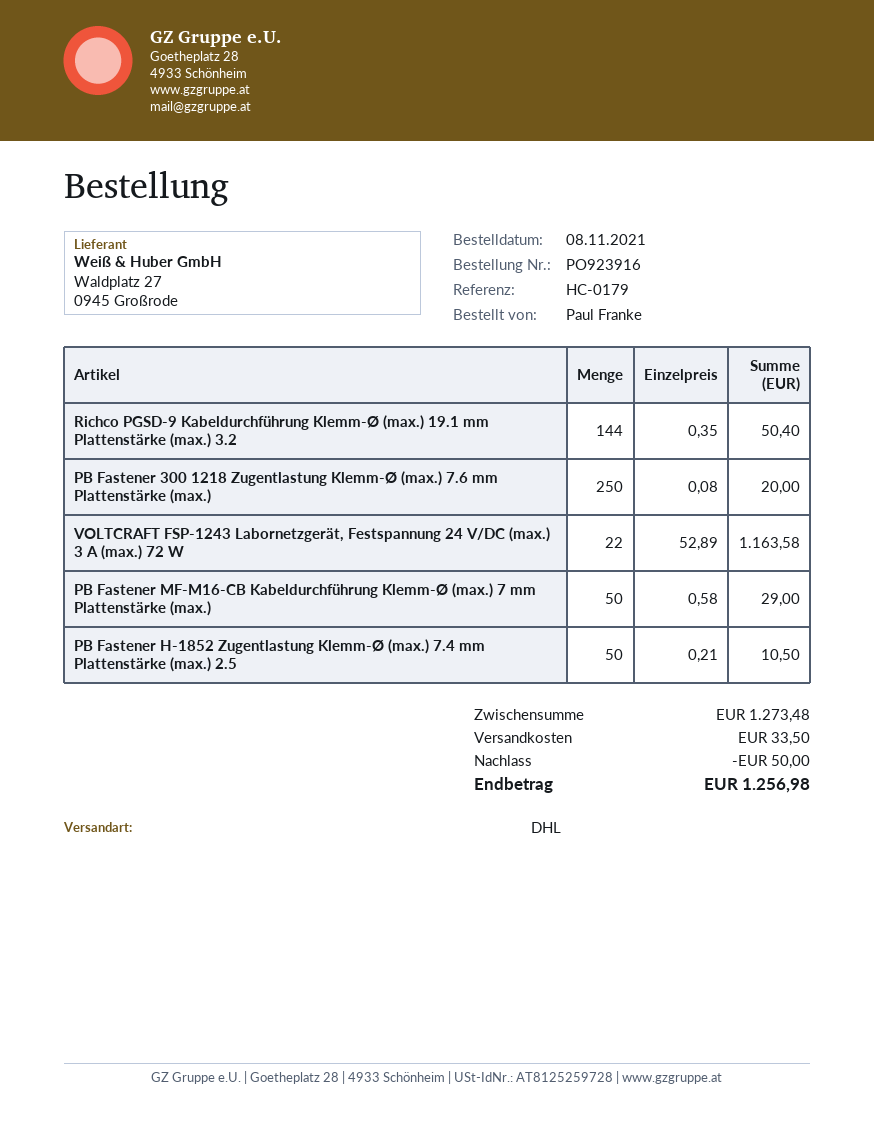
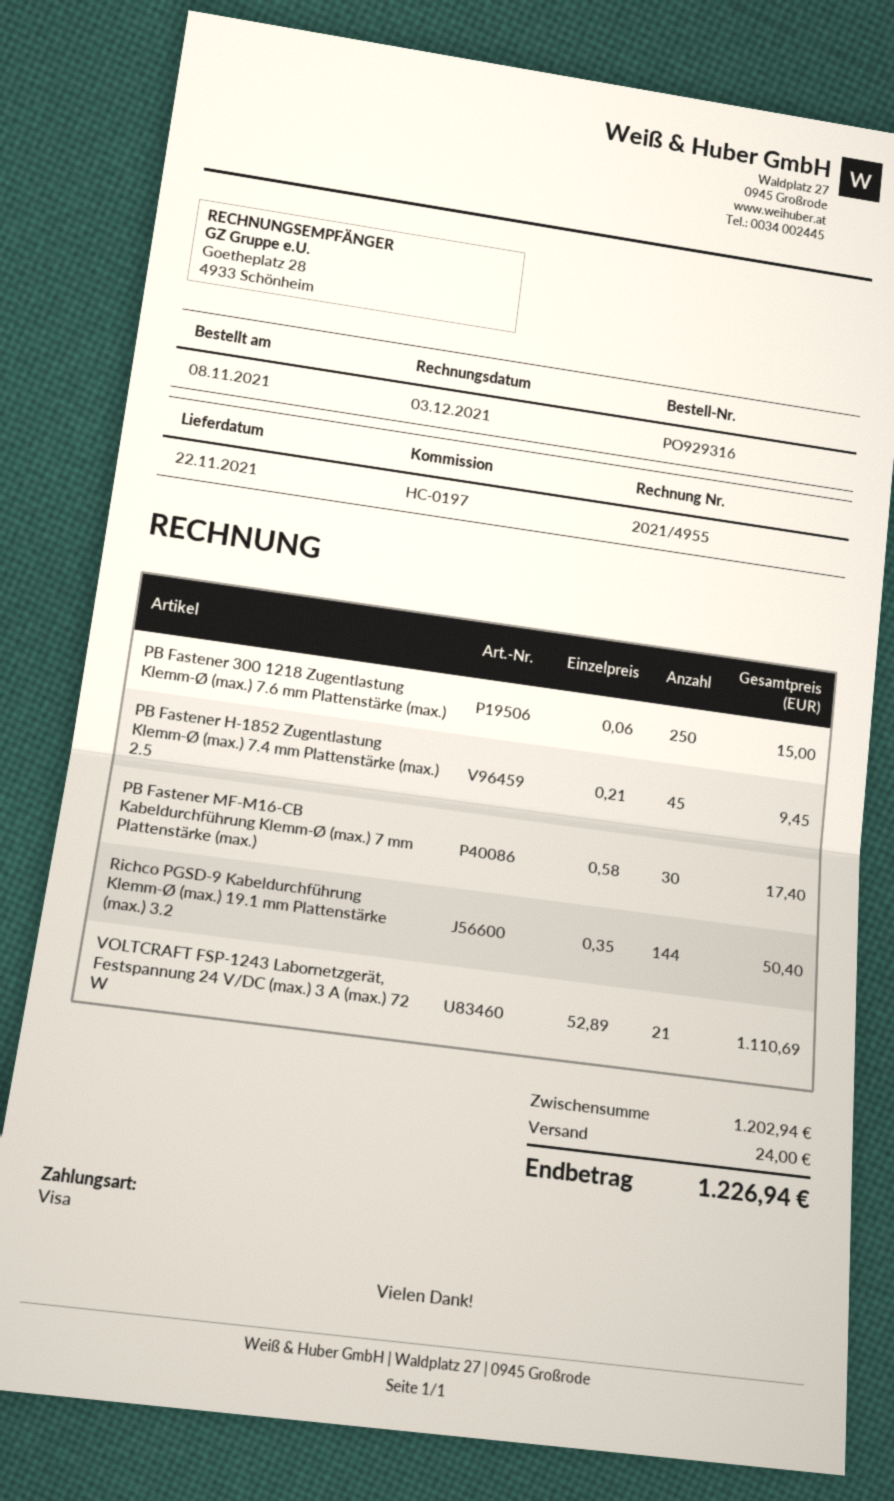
order number: PO923916 -> PO929316
reference: HC-0179 -> HC-0197
PB Fastener 300 1218 Zugentlastung Klemm-Ø (max.) 7.6 mm Plattenstärke (max.): 250 x 0.08 = 20.00 -> 250 x 0.06 = 15.00
VOLTCRAFT FSP-1243 Labornetzgerät, Festspannung 24 V/DC (max.) 3 A (max.) 72 W: 22 x 52.89 = 1163.58 -> 21 x 52.89 = 1110.69
PB Fastener MF-M16-CB Kabeldurchführung Klemm-Ø (max.) 7 mm Plattenstärke (max.): 50 x 0.58 = 29.00 -> 30 x 0.58 = 17.40
PB Fastener H-1852 Zugentlastung Klemm-Ø (max.) 7.4 mm Plattenstärke (max.) 2.5: 50 x 0.21 = 10.50 -> 45 x 0.21 = 9.45
subtotal: 1273.48 -> 1202.94
discount: 50.00 -> none
shipping: 33.50 -> 24.00
total: 1256.98 -> 1226.94

